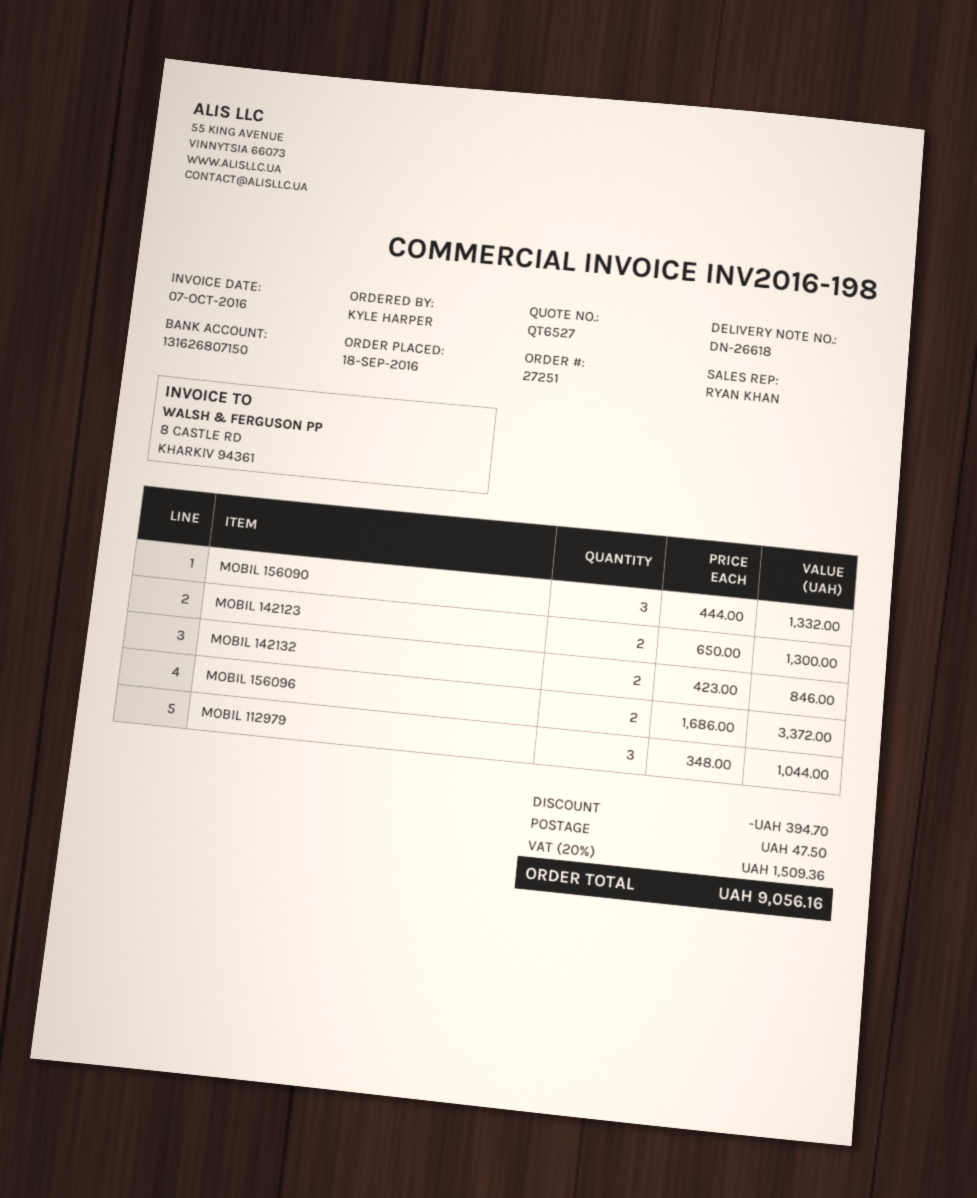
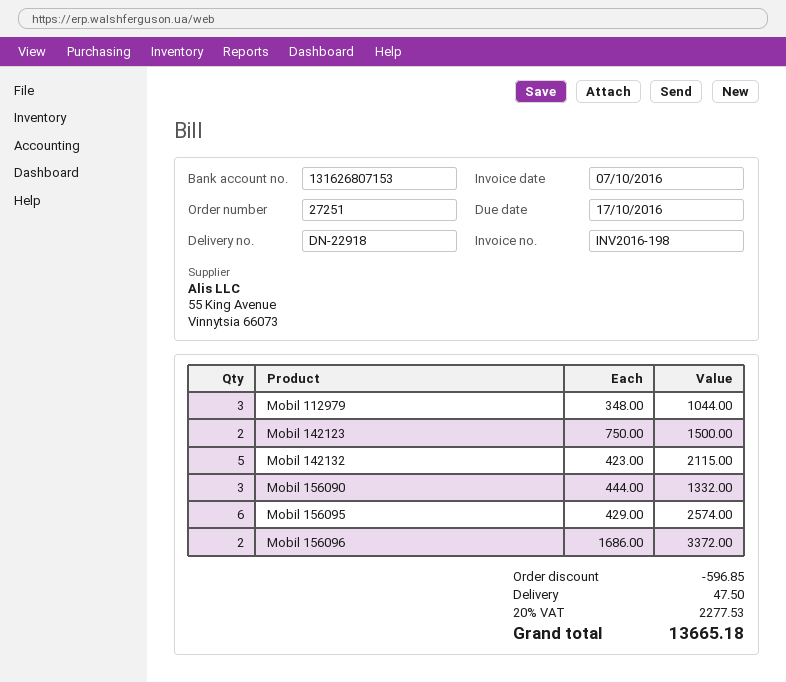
delivery note number: DN-26618 -> DN-22918
bank account: 131626807150 -> 131626807153
MOBIL 142123: 2 x 650.00 = 1300.00 -> 2 x 750.00 = 1500.00
MOBIL 142132: 2 x 423.00 = 846.00 -> 5 x 423.00 = 2115.00
Mobil 156095: none -> 6 x 429.00 = 2574.00
discount: 394.70 -> 596.85
tax: 20% = 1509.36 -> 20% = 2277.53
total: 9056.16 -> 13665.18

